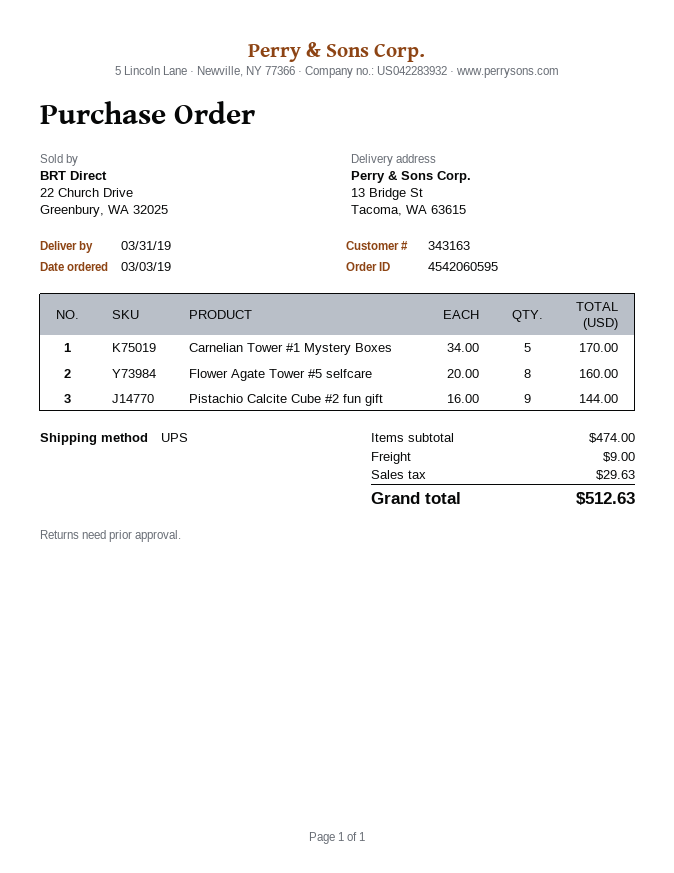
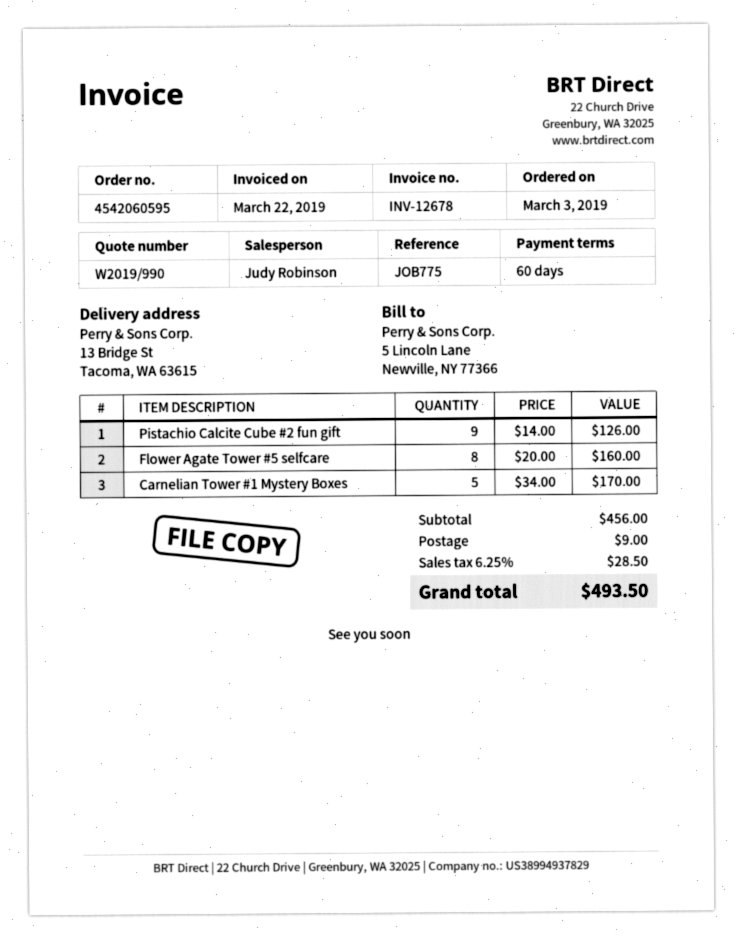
Pistachio Calcite Cube #2 fun gift: 9 x 16.00 = 144.00 -> 9 x 14.00 = 126.00
subtotal: 474.00 -> 456.00
tax: 29.63 -> 28.50
total: 512.63 -> 493.50

